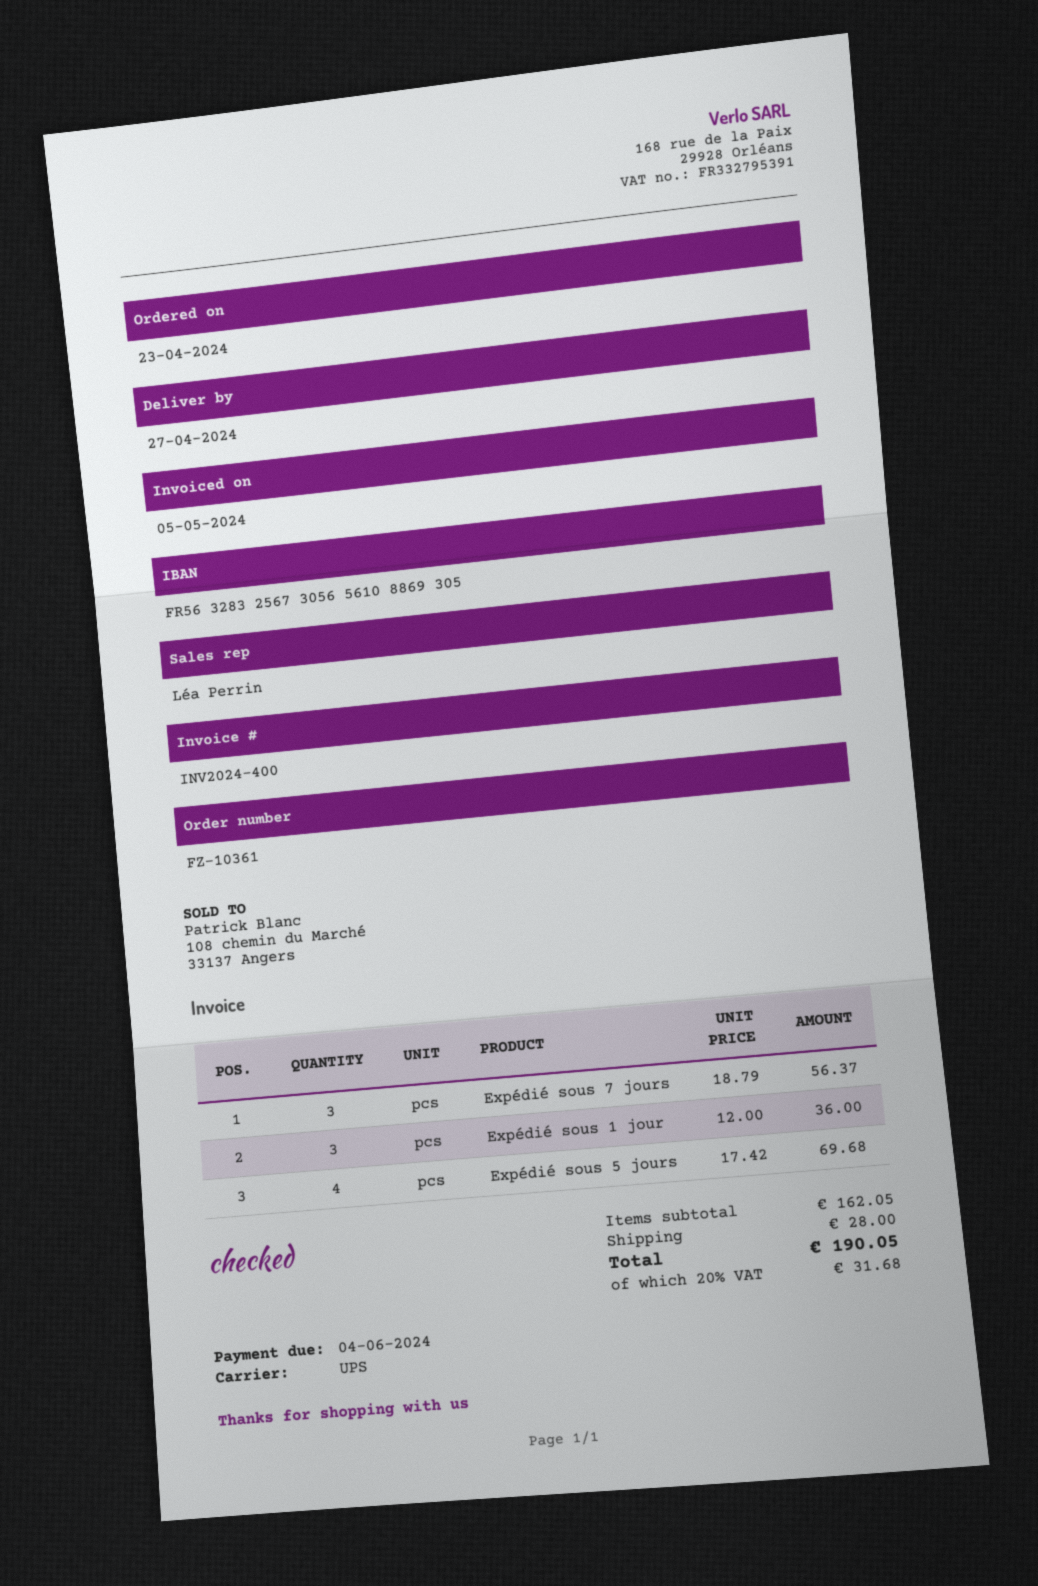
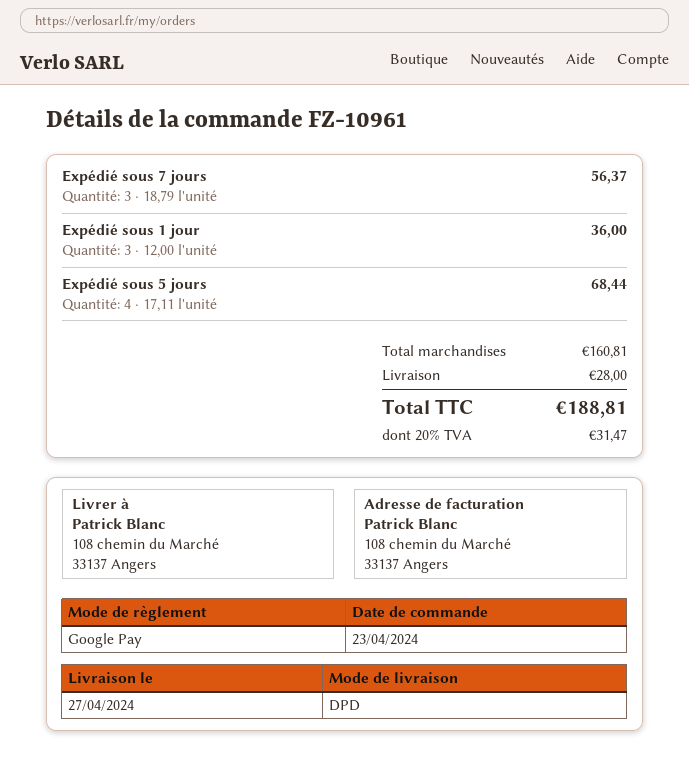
order number: FZ-10361 -> FZ-10961
shipping method: UPS -> DPD
Expédié sous 5 jours: 4 x 17.42 = 69.68 -> 4 x 17.11 = 68.44
subtotal: 162.05 -> 160.81
tax: 20% = 31.68 -> 20% = 31.47
total: 190.05 -> 188.81

